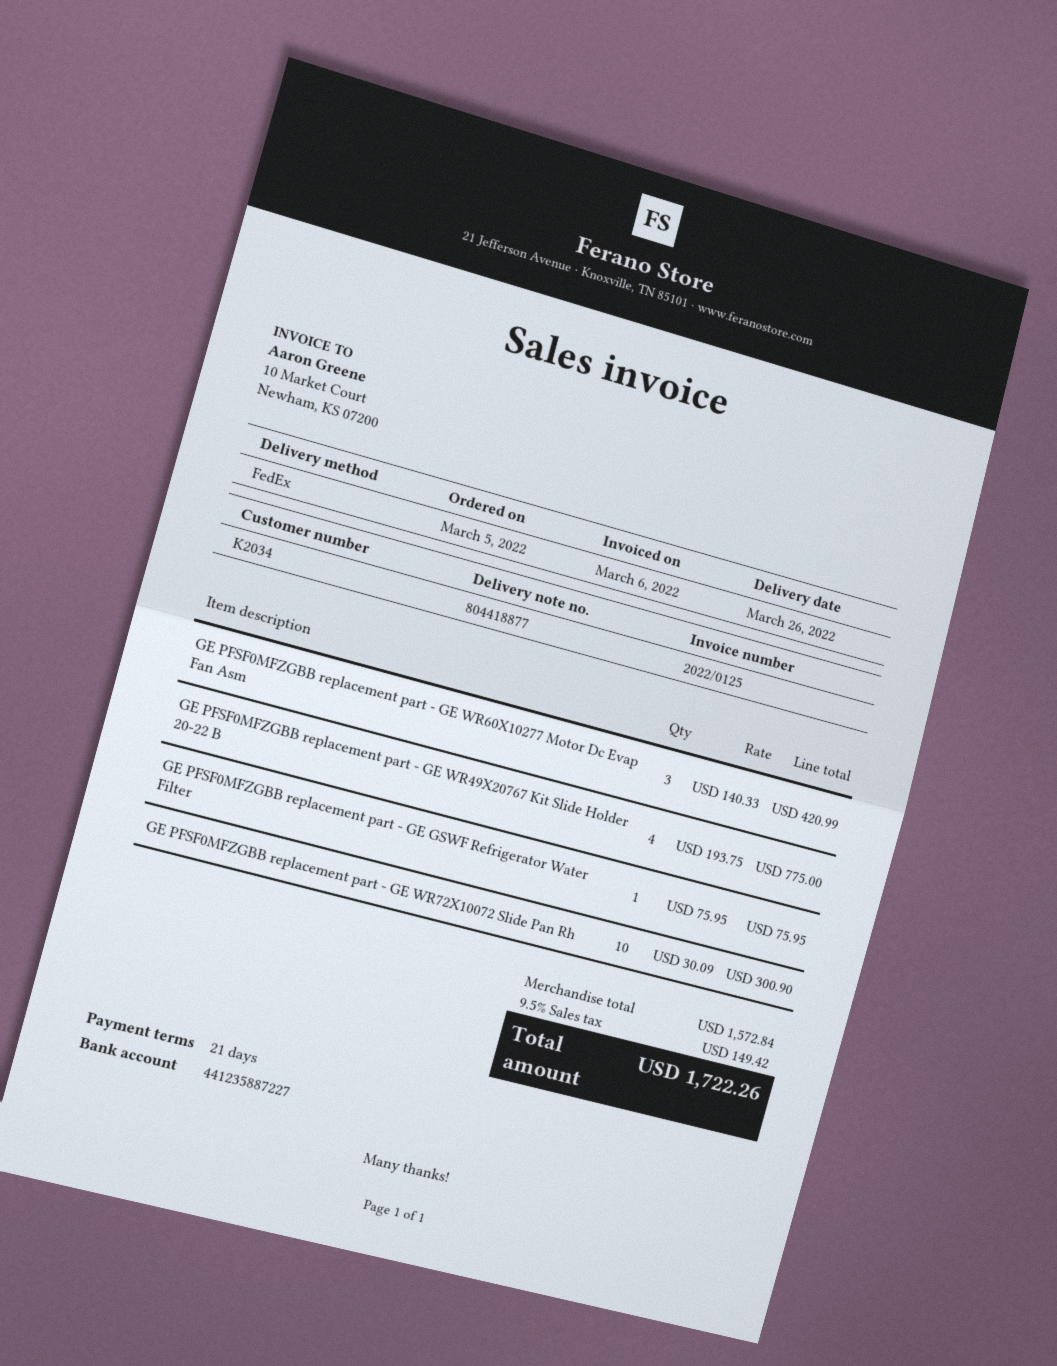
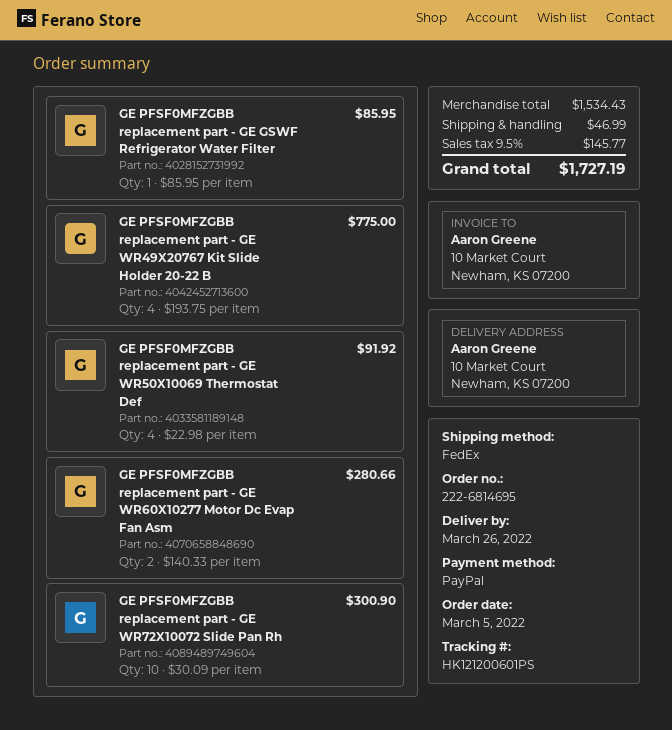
GE PFSF0MFZGBB replacement part - GE WR60X10277 Motor Dc Evap Fan Asm: 3 x 140.33 = 420.99 -> 2 x 140.33 = 280.66
GE PFSF0MFZGBB replacement part - GE GSWF Refrigerator Water Filter: 1 x 75.95 = 75.95 -> 1 x 85.95 = 85.95
GE PFSF0MFZGBB replacement part - GE WR50X10069 Thermostat Def: none -> 4 x 22.98 = 91.92
subtotal: 1572.84 -> 1534.43
shipping: none -> 46.99
tax: 9.5% = 149.42 -> 9.5% = 145.77
total: 1722.26 -> 1727.19

